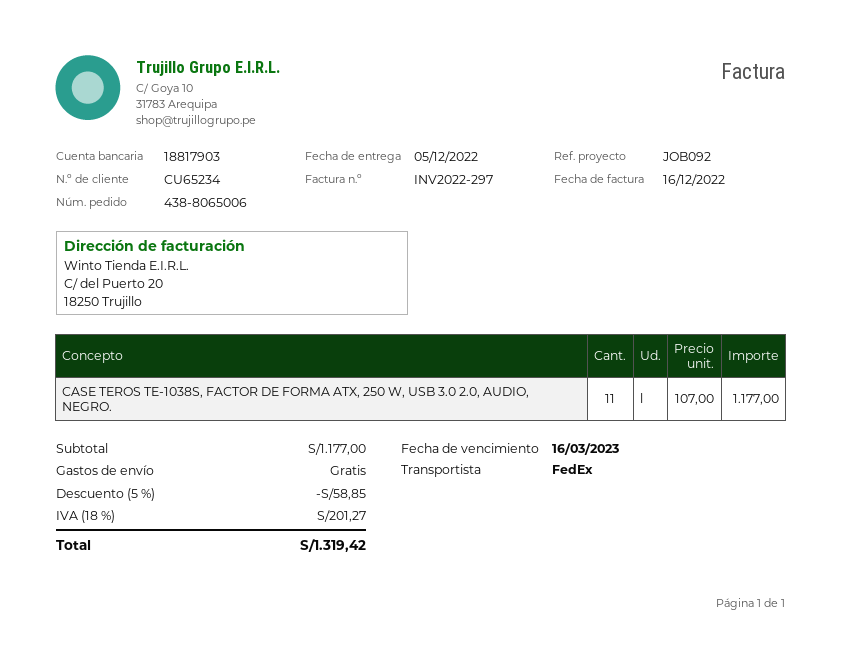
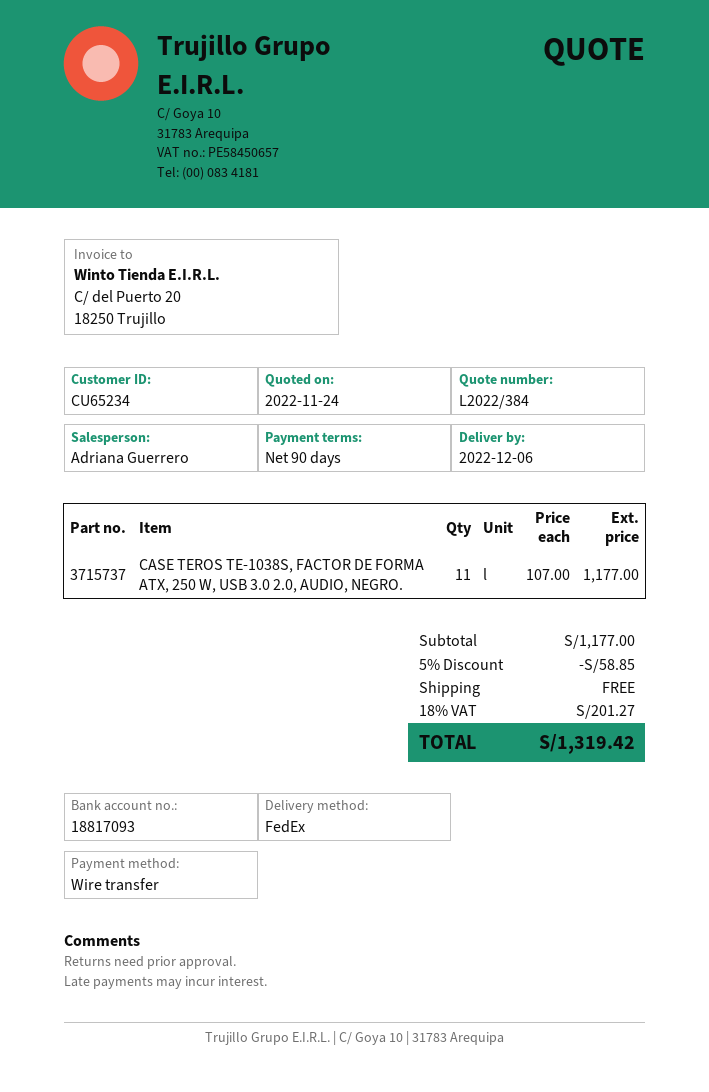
delivery date: 2022-12-05 -> 2022-12-06
bank account: 18817903 -> 18817093

